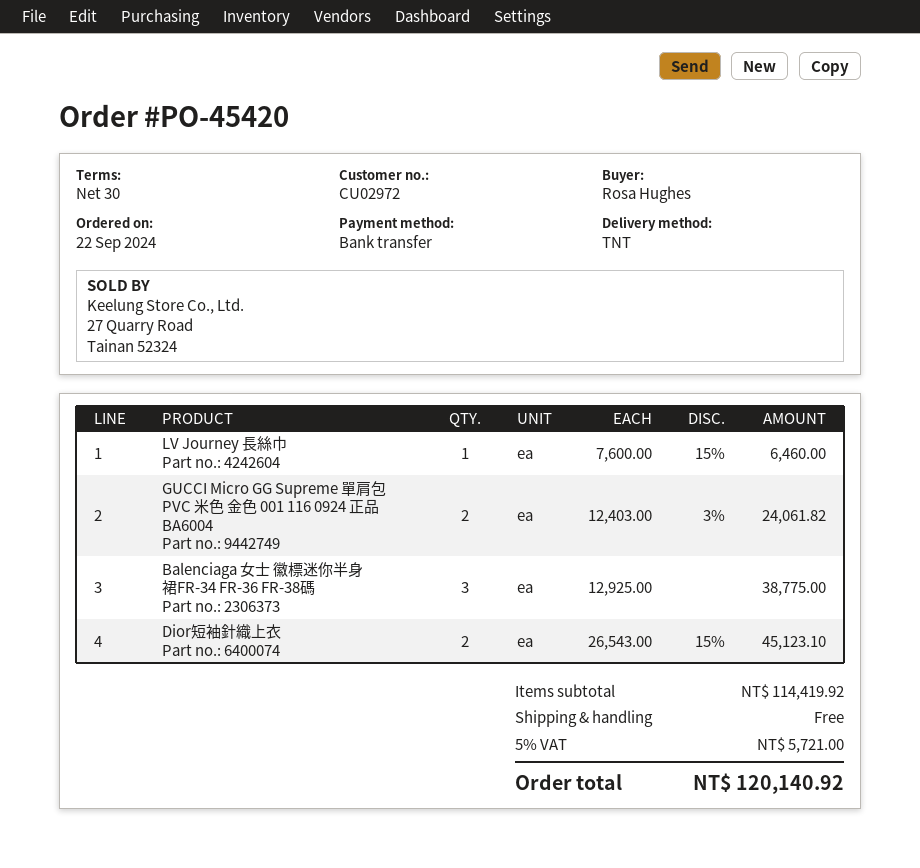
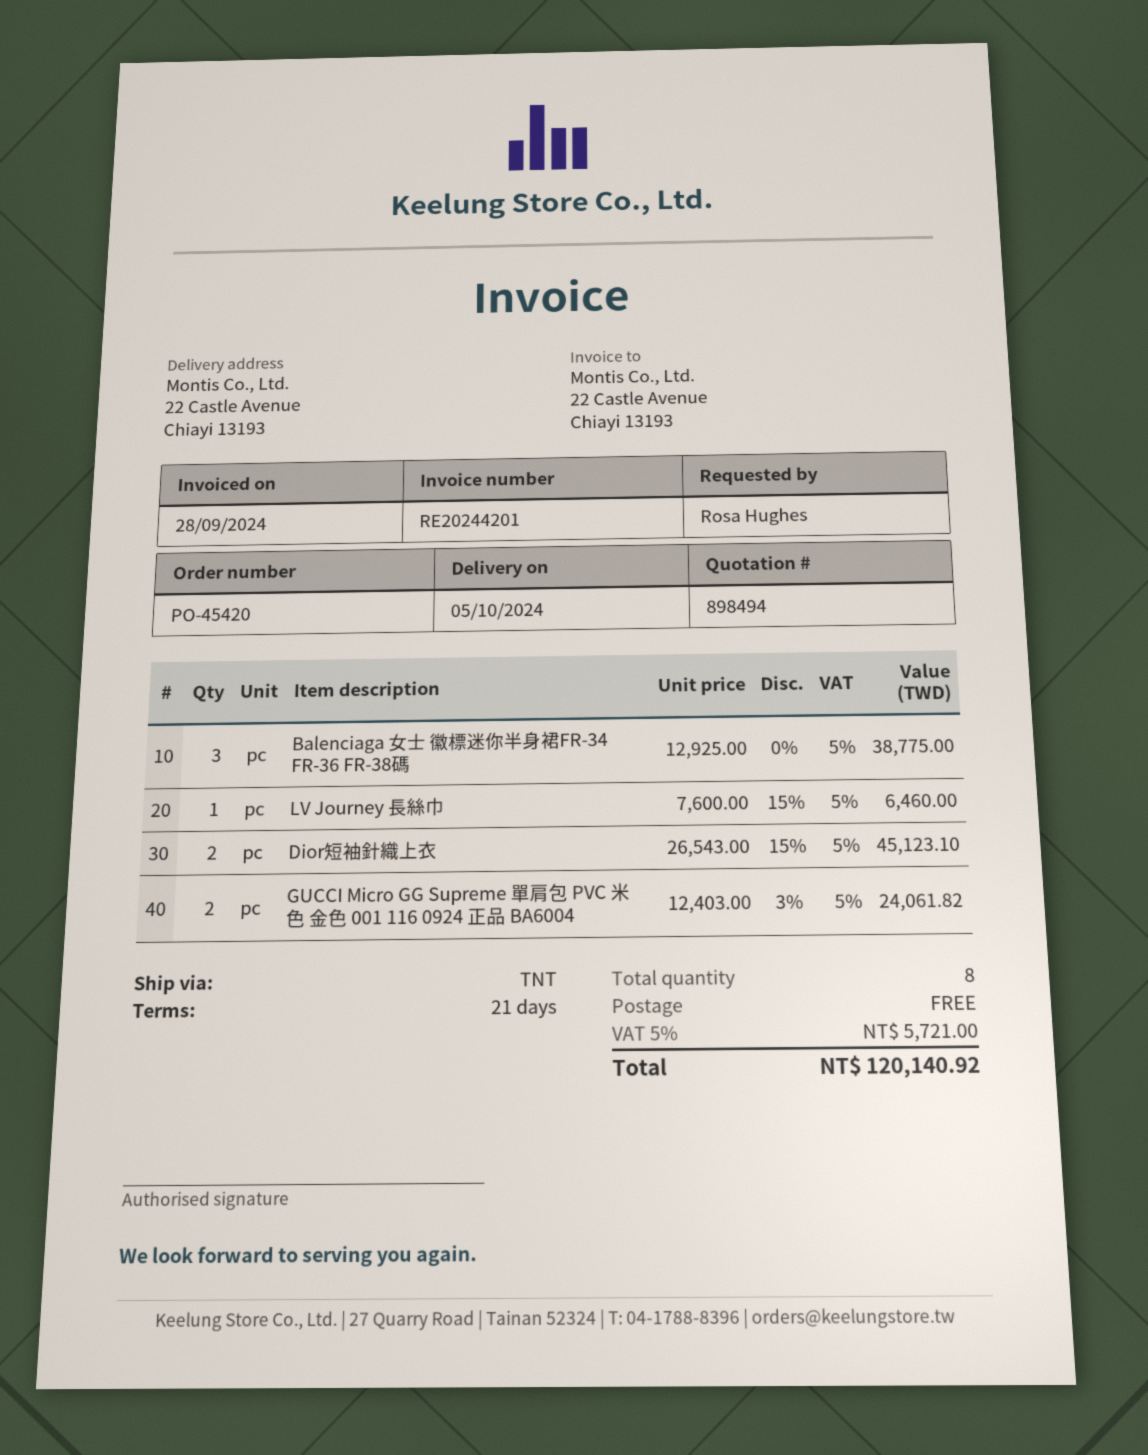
payment terms: 30 days -> 21 days

